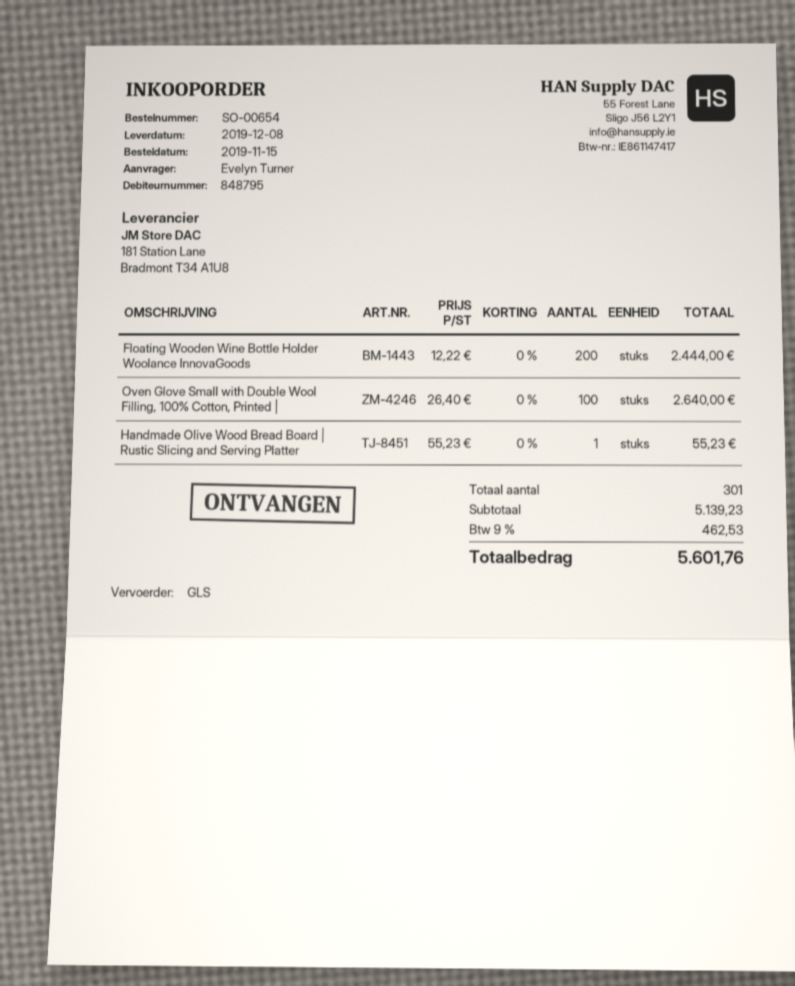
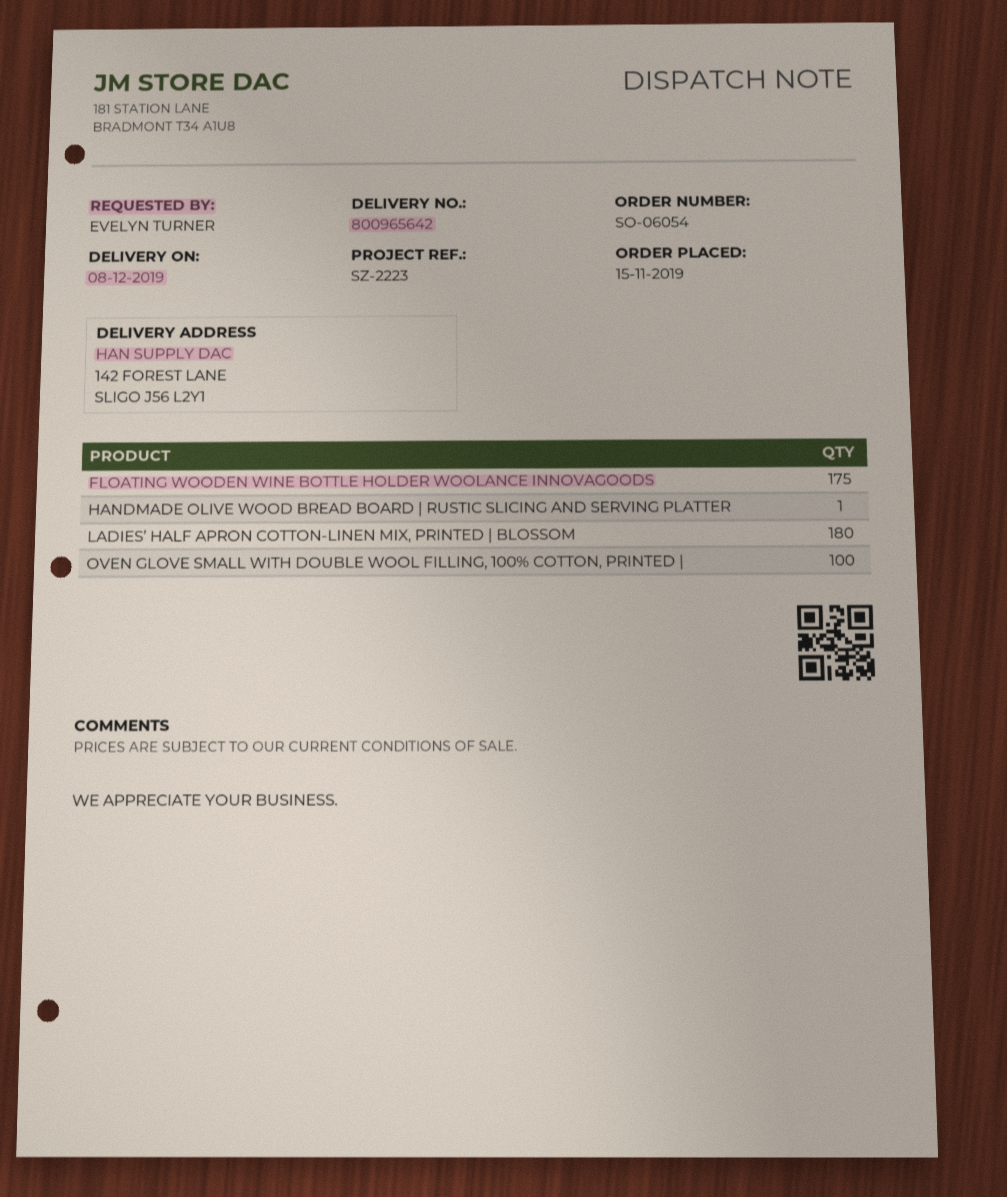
order number: SO-00654 -> SO-06054
Floating Wooden Wine Bottle Holder Woolance InnovaGoods: 200 -> 175
LADIES’ HALF APRON COTTON-LINEN MIX, PRINTED | BLOSSOM: none -> 180

